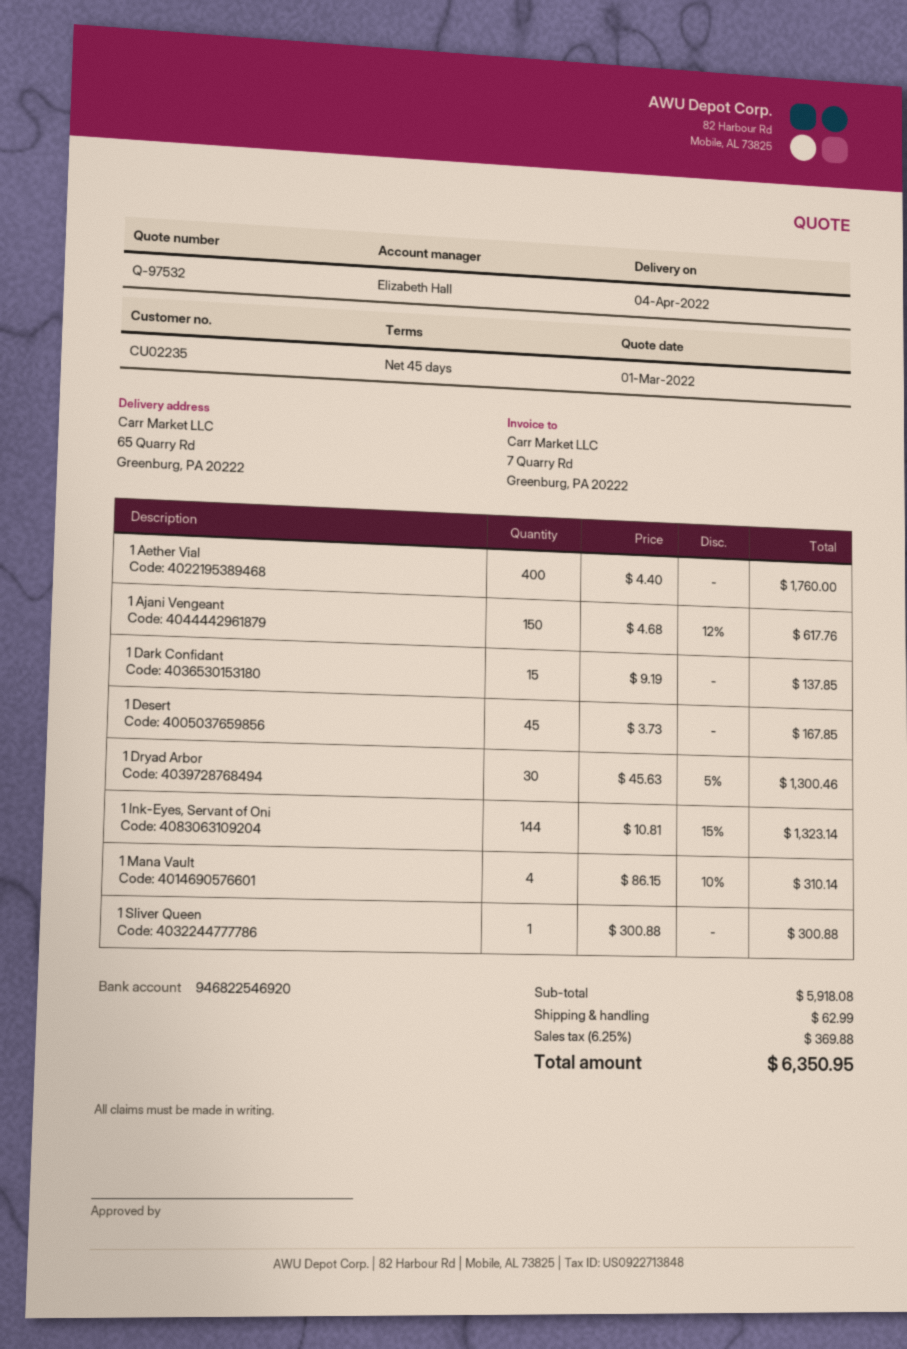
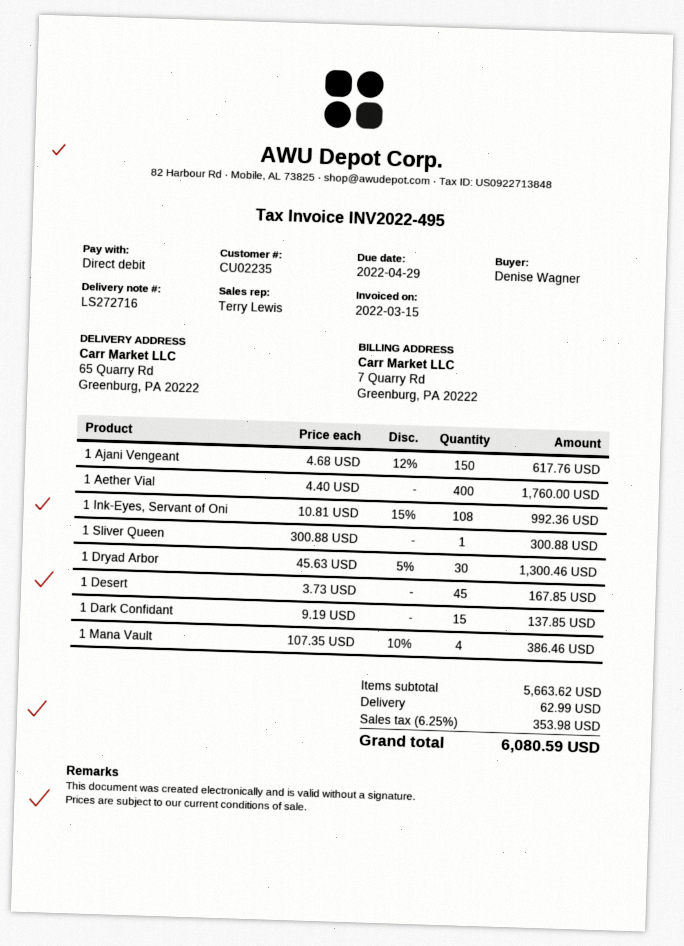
sales rep: Elizabeth Hall -> Terry Lewis
1 Ink-Eyes, Servant of Oni: 144 x 10.81 - 15% = 1323.14 -> 108 x 10.81 - 15% = 992.36
1 Mana Vault: 4 x 86.15 - 10% = 310.14 -> 4 x 107.35 - 10% = 386.46
subtotal: 5918.08 -> 5663.62
tax: 6.25% = 369.88 -> 6.25% = 353.98
total: 6350.95 -> 6080.59

